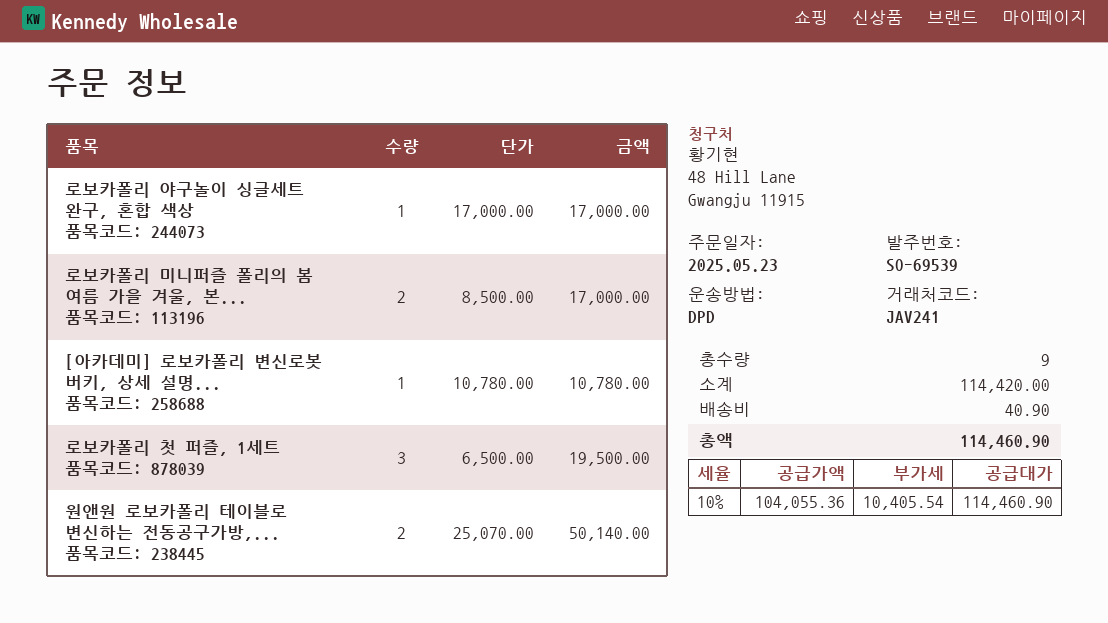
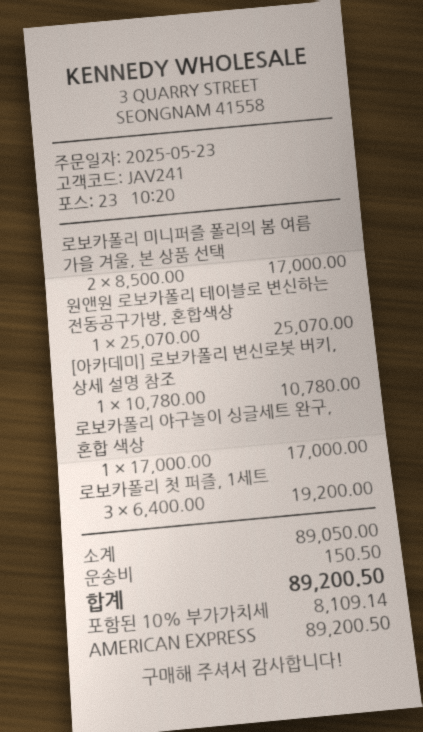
로보카폴리 첫 퍼즐, 1세트: 3 x 6500.00 = 19500.00 -> 3 x 6400.00 = 19200.00
원앤원 로보카폴리 테이블로 변신하는 전동공구가방,...: 2 x 25070.00 = 50140.00 -> 1 x 25070.00 = 25070.00
subtotal: 114420.00 -> 89050.00
shipping: 40.90 -> 150.50
tax: 10% = 10405.54 -> 10% = 8109.14
total: 114460.90 -> 89200.50

